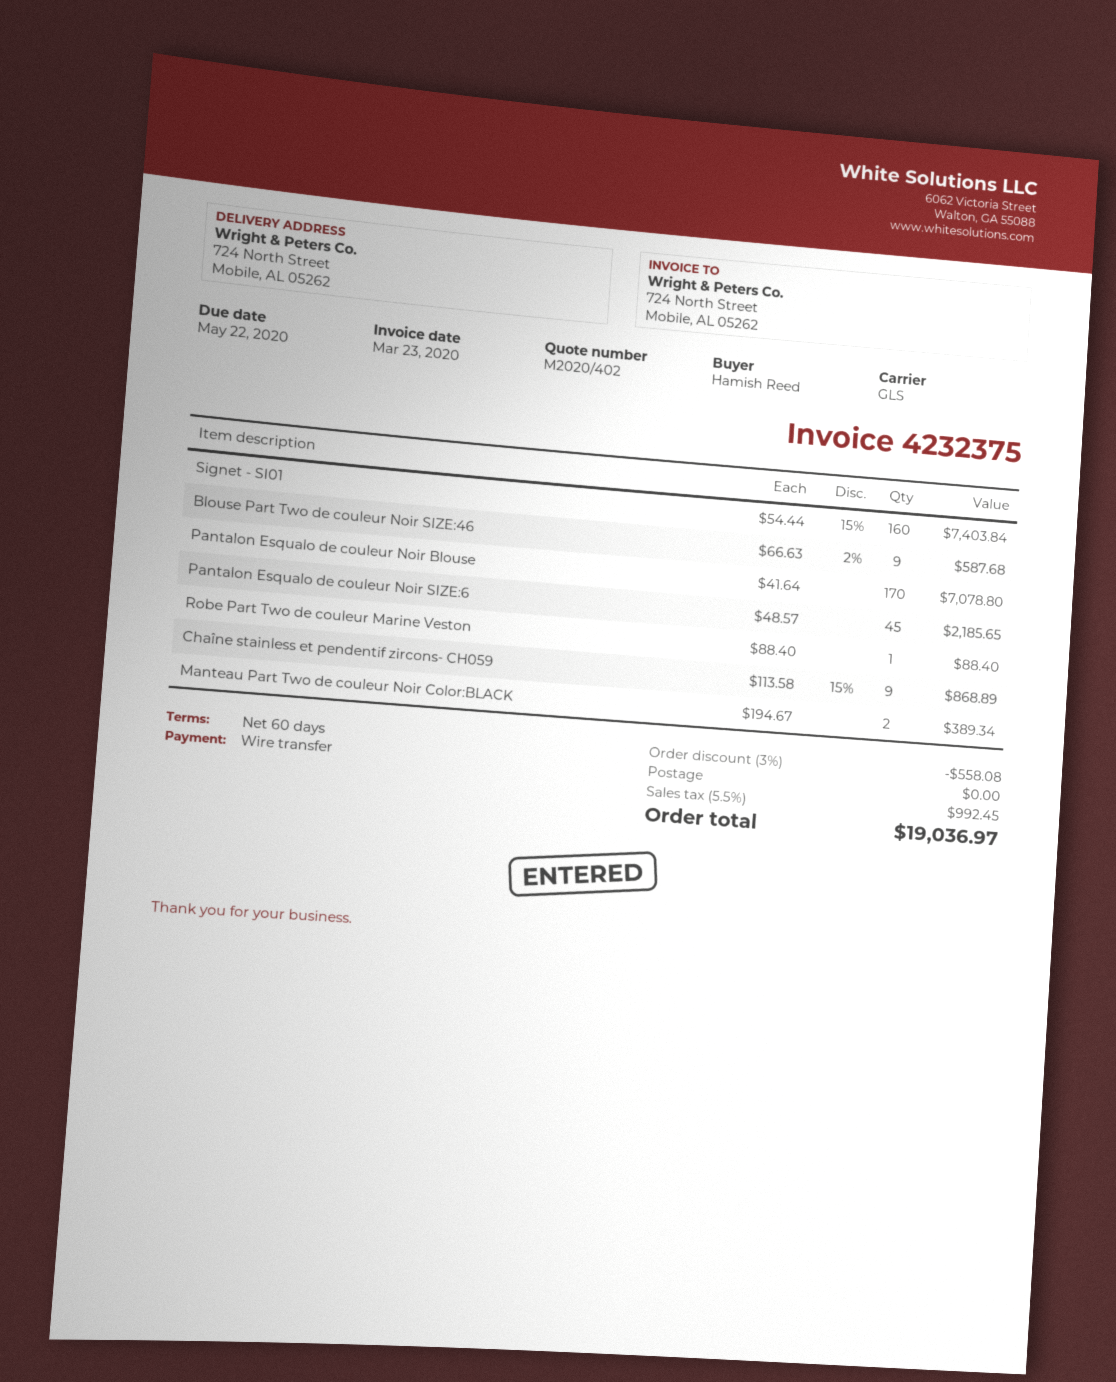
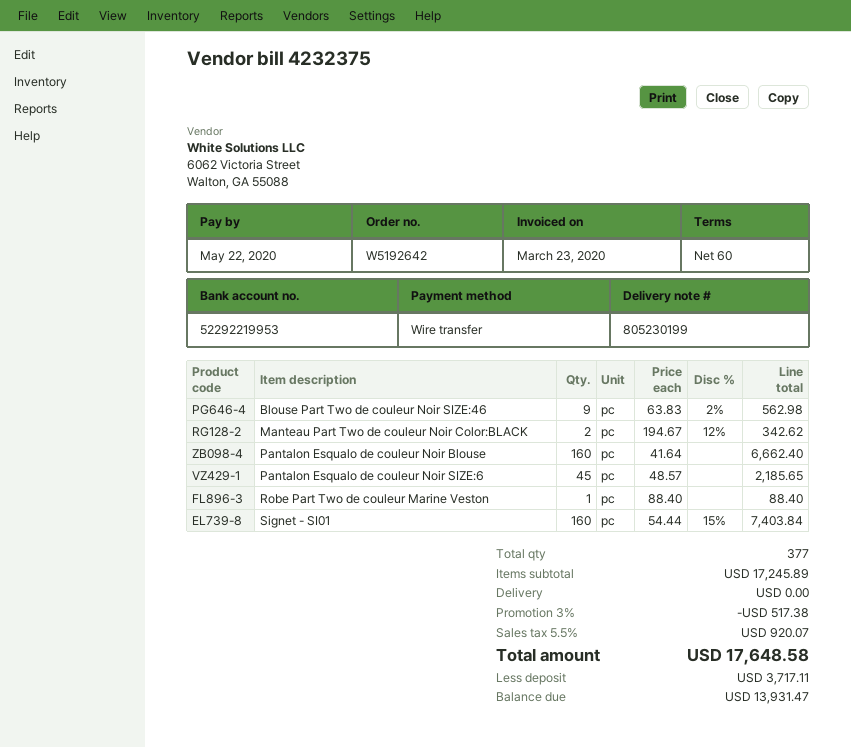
Blouse Part Two de couleur Noir SIZE:46: 9 x 66.63 - 2% = 587.68 -> 9 x 63.83 - 2% = 562.98
Pantalon Esqualo de couleur Noir Blouse: 170 x 41.64 = 7078.80 -> 160 x 41.64 = 6662.40
Chaîne stainless et pendentif zircons- CH059: 9 x 113.58 - 15% = 868.89 -> none
Manteau Part Two de couleur Noir Color:BLACK: 2 x 194.67 = 389.34 -> 2 x 194.67 - 12% = 342.62
discount: 3% = 558.08 -> 3% = 517.38
tax: 5.5% = 992.45 -> 5.5% = 920.07
total: 19036.97 -> 17648.58

